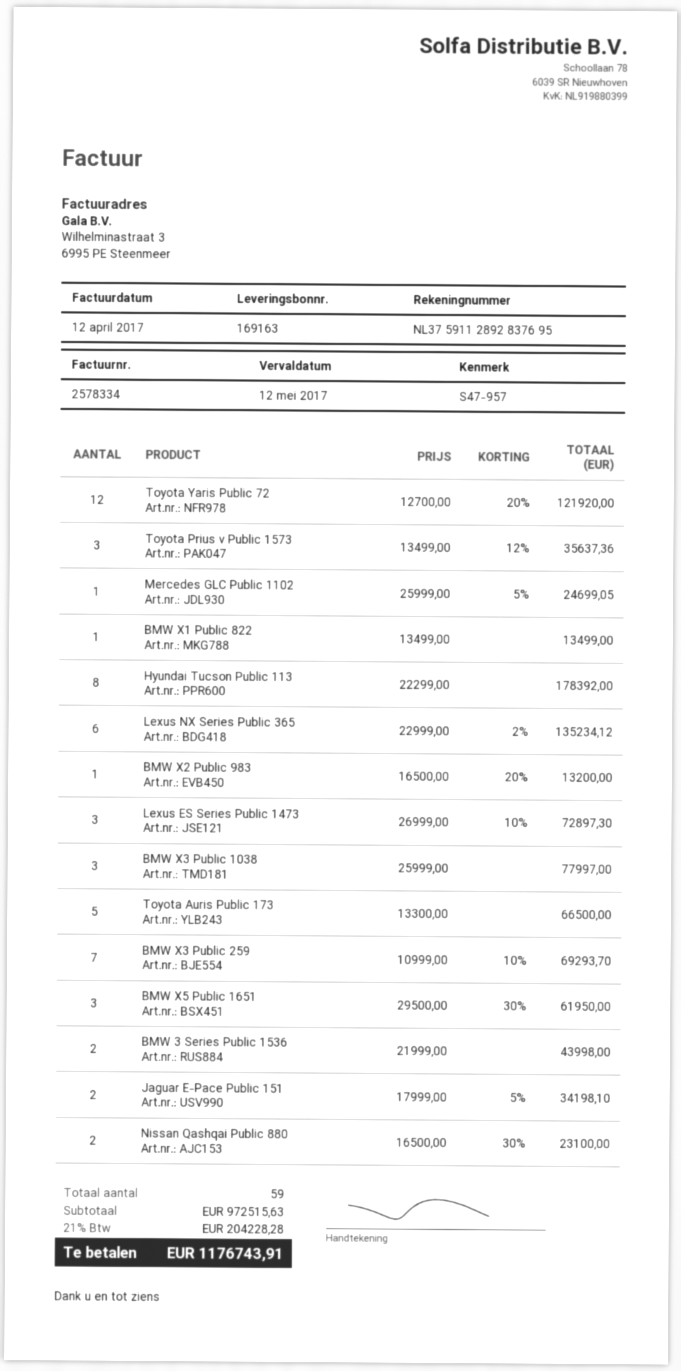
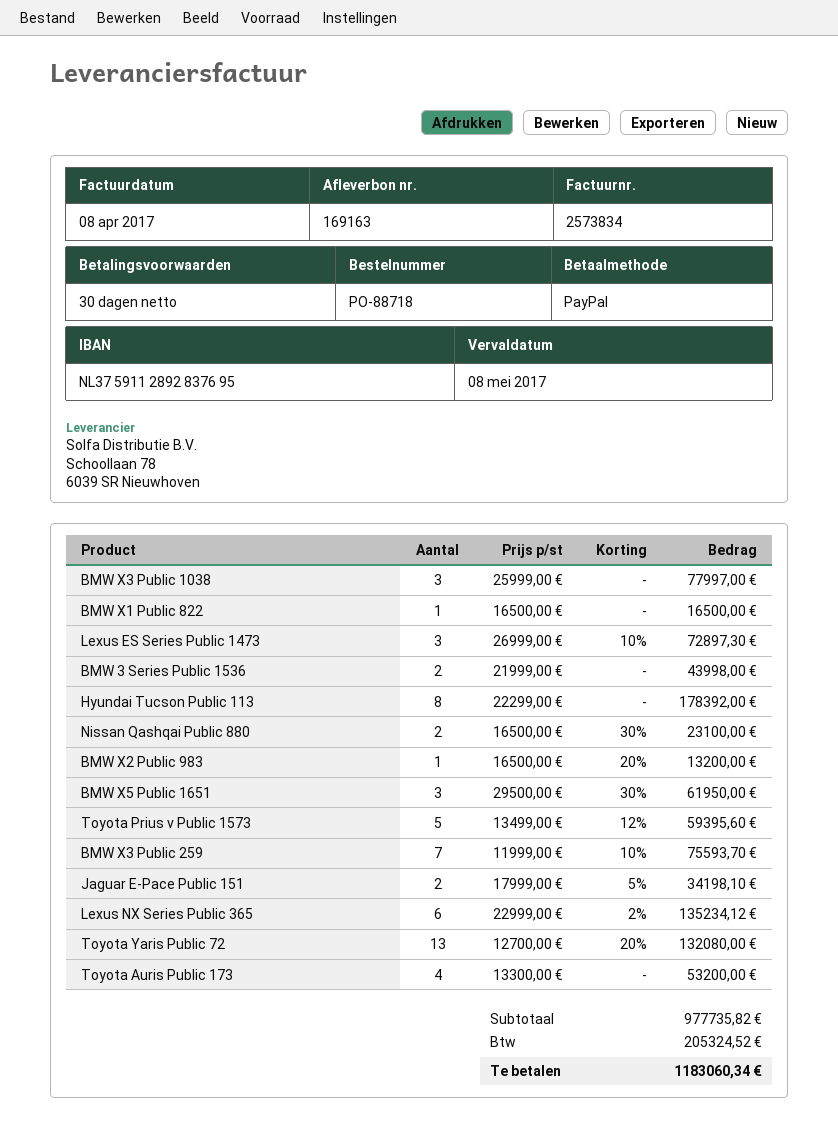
invoice number: 2578334 -> 2573834
invoice date: 2017-04-12 -> 2017-04-08
due date: 2017-05-12 -> 2017-05-08
Toyota Yaris Public 72: 12 x 12700.00 - 20% = 121920.00 -> 13 x 12700.00 - 20% = 132080.00
Toyota Prius v Public 1573: 3 x 13499.00 - 12% = 35637.36 -> 5 x 13499.00 - 12% = 59395.60
Mercedes GLC Public 1102: 1 x 25999.00 - 5% = 24699.05 -> none
BMW X1 Public 822: 1 x 13499.00 = 13499.00 -> 1 x 16500.00 = 16500.00
Toyota Auris Public 173: 5 x 13300.00 = 66500.00 -> 4 x 13300.00 = 53200.00
BMW X3 Public 259: 7 x 10999.00 - 10% = 69293.70 -> 7 x 11999.00 - 10% = 75593.70
subtotal: 972515.63 -> 977735.82
tax: 204228.28 -> 205324.52
total: 1176743.91 -> 1183060.34

